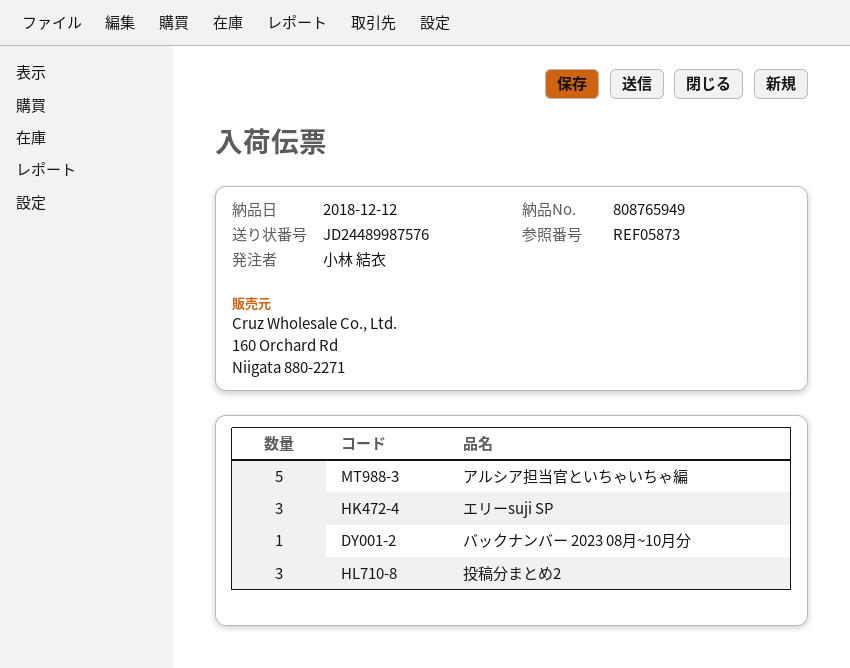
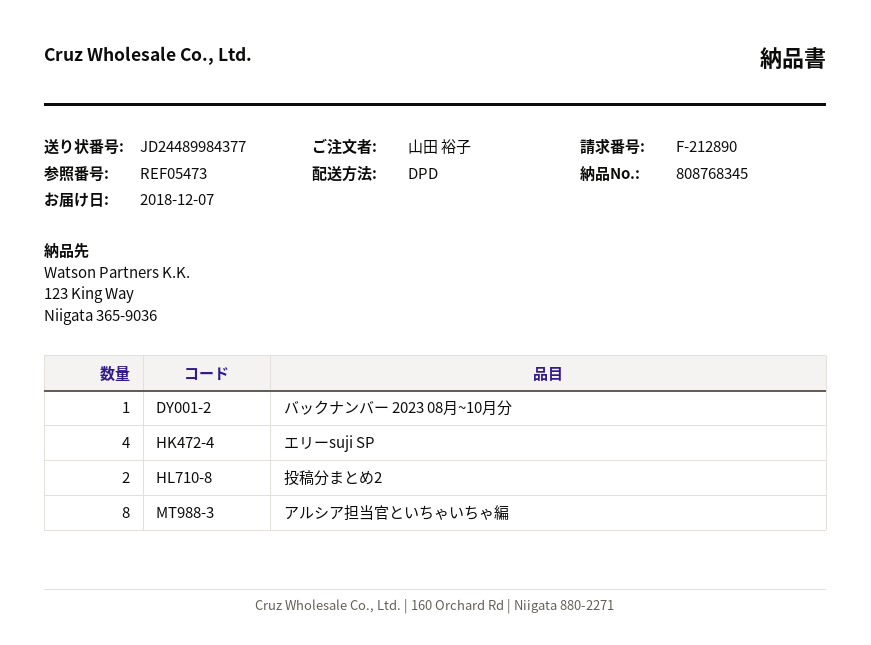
delivery note number: 808765949 -> 808768345
delivery date: 2018-12-12 -> 2018-12-07
reference: REF05873 -> REF05473
ordered by: 小林 結衣 -> 山田 裕子
tracking number: JD24489987576 -> JD24489984377
アルシア担当官といちゃいちゃ編: 5 -> 8
エリーsuji SP: 3 -> 4
投稿分まとめ2: 3 -> 2

